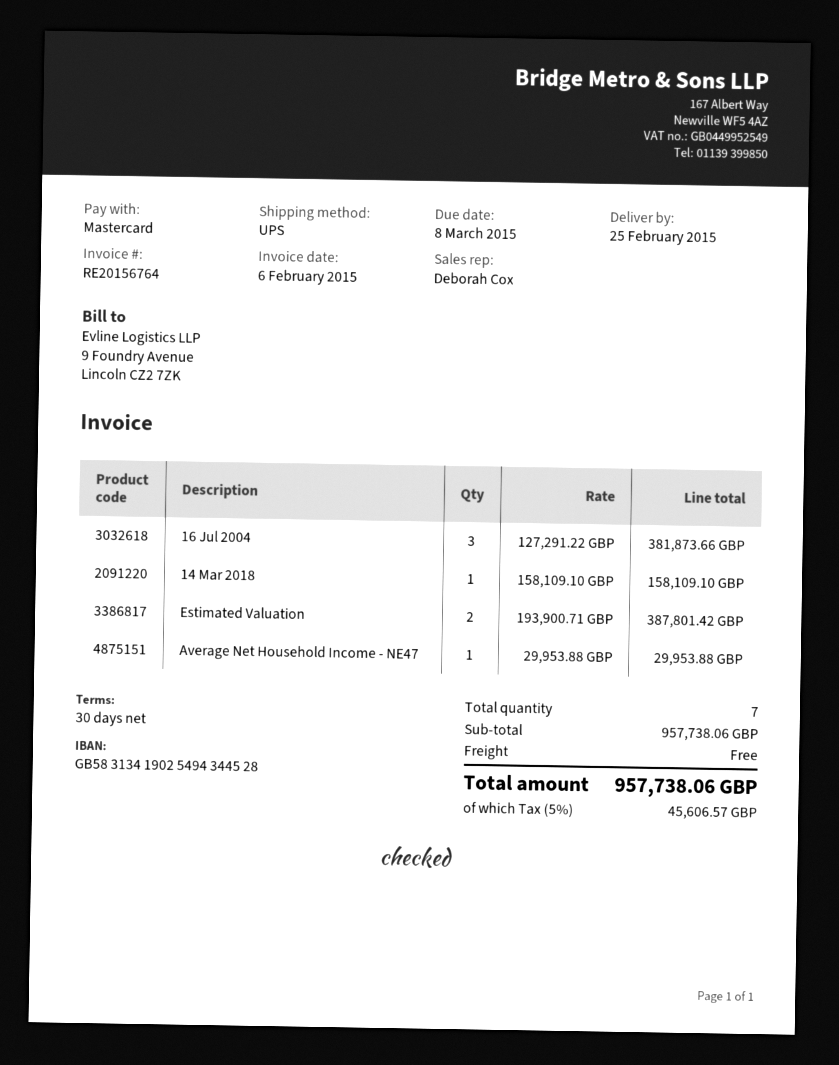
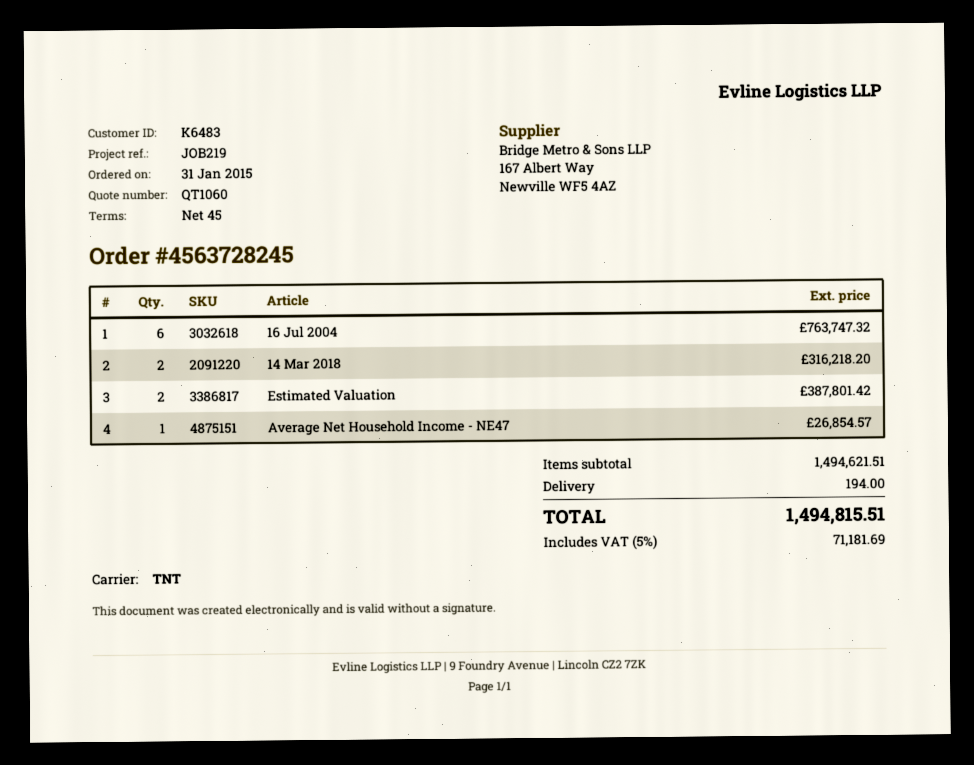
payment terms: 30 days -> 45 days
shipping method: UPS -> TNT
16 Jul 2004: 3 for 381873.66 -> 6 for 763747.32
14 Mar 2018: 1 for 158109.10 -> 2 for 316218.20
Average Net Household Income - NE47: 1 for 29953.88 -> 1 for 26854.57
subtotal: 957738.06 -> 1494621.51
shipping: 0.00 -> 194.00
tax: 5% = 45606.57 -> 5% = 71181.69
total: 957738.06 -> 1494815.51

